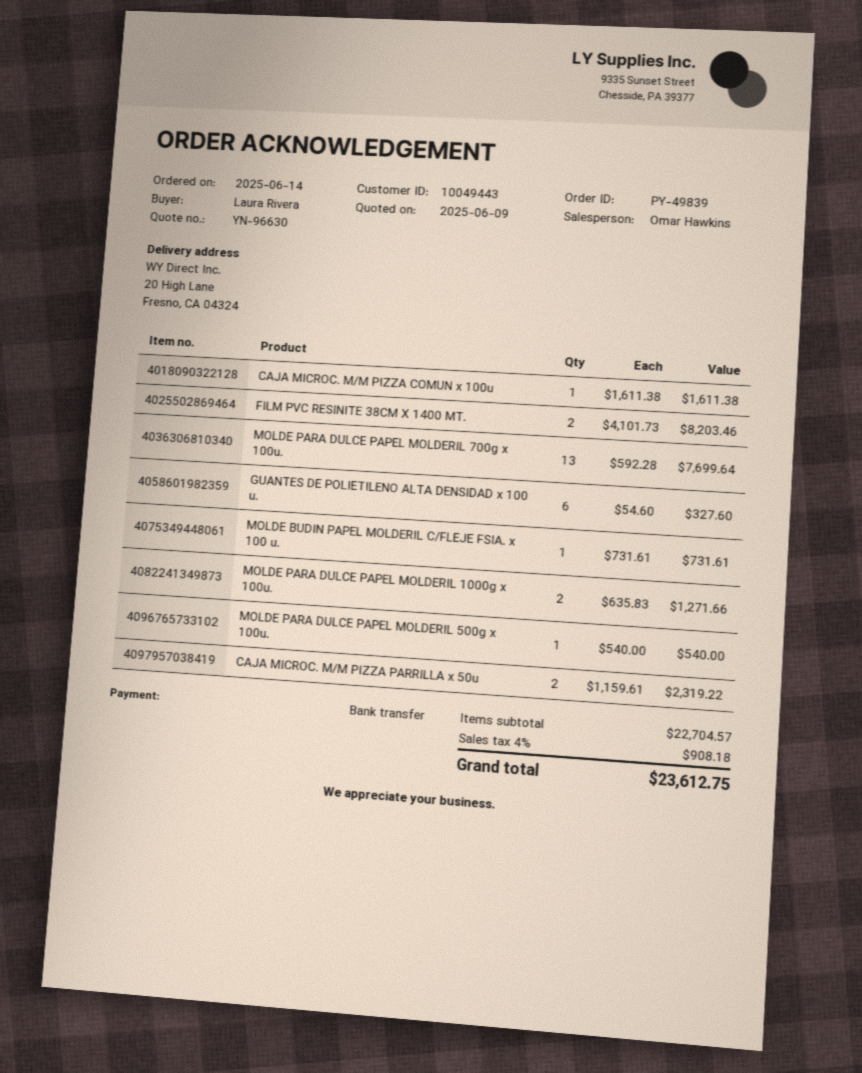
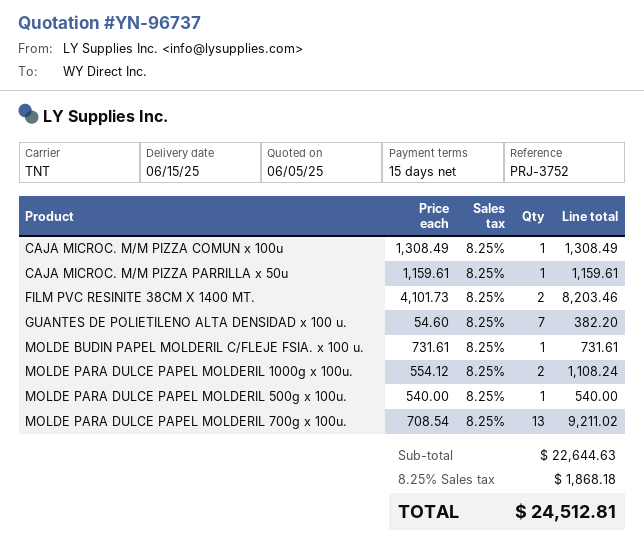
quote number: YN-96630 -> YN-96737
quote date: 2025-06-09 -> 2025-06-05
CAJA MICROC. M/M PIZZA COMUN x 100u: 1 x 1611.38 = 1611.38 -> 1 x 1308.49 = 1308.49
MOLDE PARA DULCE PAPEL MOLDERIL 700g x 100u.: 13 x 592.28 = 7699.64 -> 13 x 708.54 = 9211.02
GUANTES DE POLIETILENO ALTA DENSIDAD x 100 u.: 6 x 54.60 = 327.60 -> 7 x 54.60 = 382.20
MOLDE PARA DULCE PAPEL MOLDERIL 1000g x 100u.: 2 x 635.83 = 1271.66 -> 2 x 554.12 = 1108.24
CAJA MICROC. M/M PIZZA PARRILLA x 50u: 2 x 1159.61 = 2319.22 -> 1 x 1159.61 = 1159.61
subtotal: 22704.57 -> 22644.63
tax: 4% = 908.18 -> 8.25% = 1868.18
total: 23612.75 -> 24512.81

